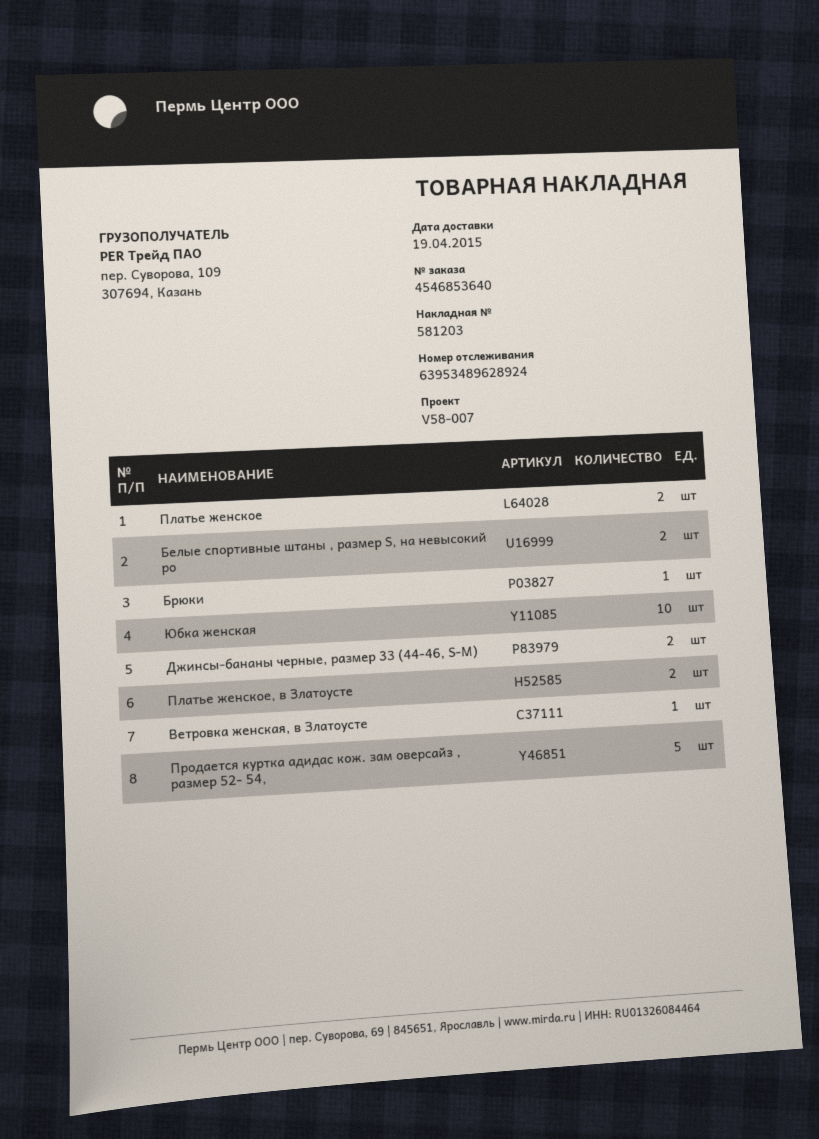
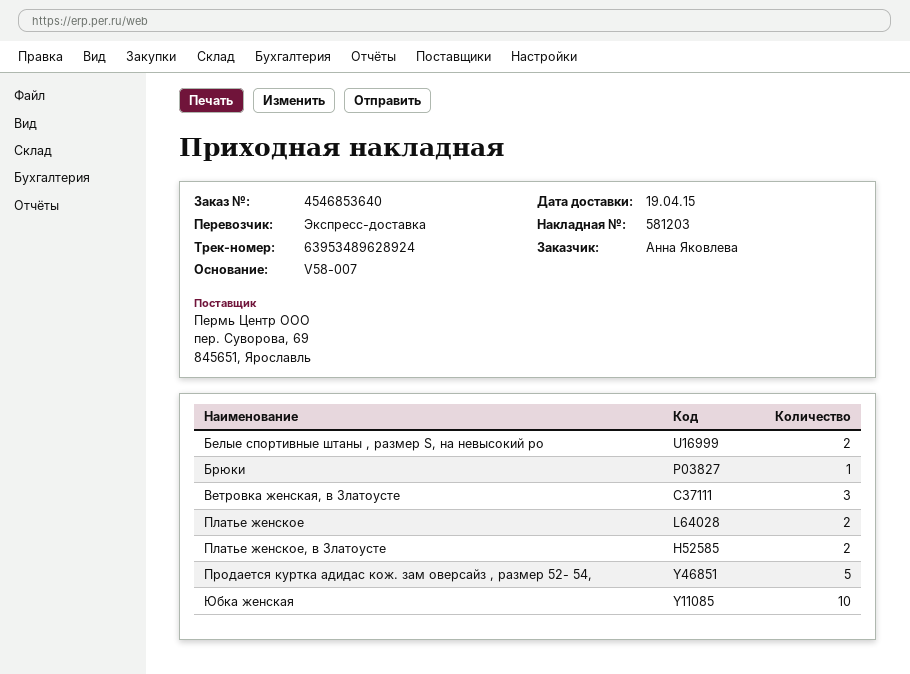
Джинсы-бананы черные, размер 33 (44-46, S-M): 2 -> none
Ветровка женская, в Златоусте: 1 -> 3

